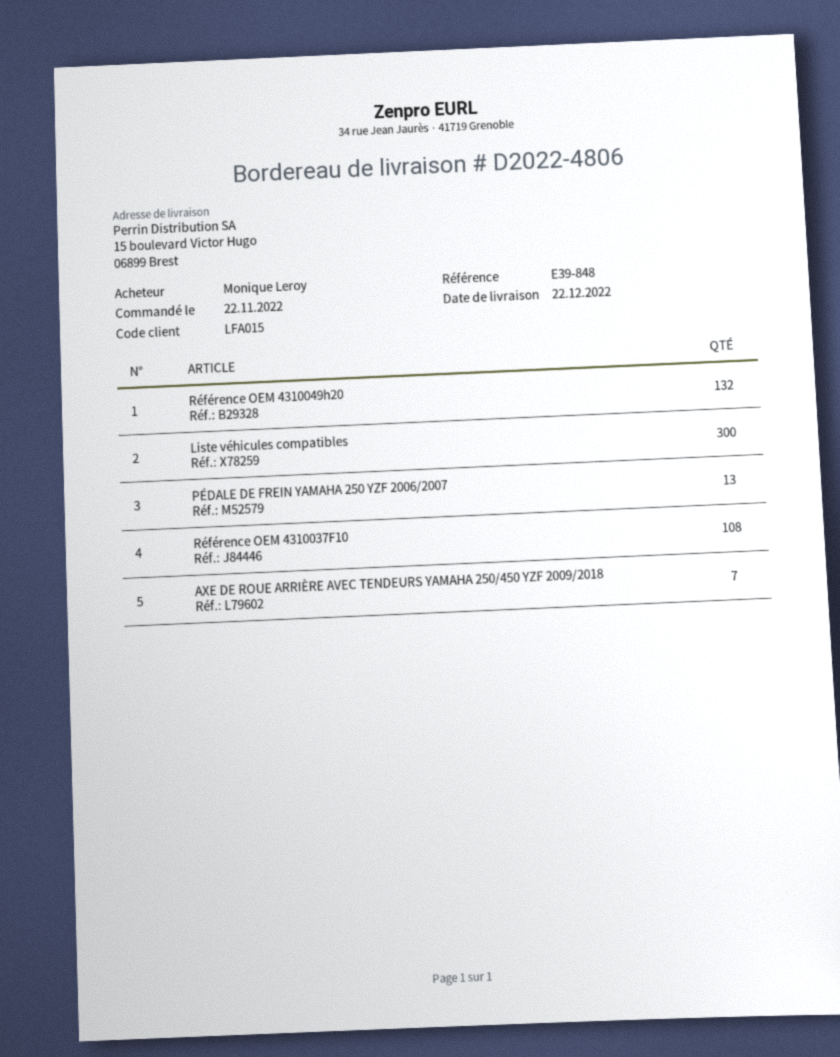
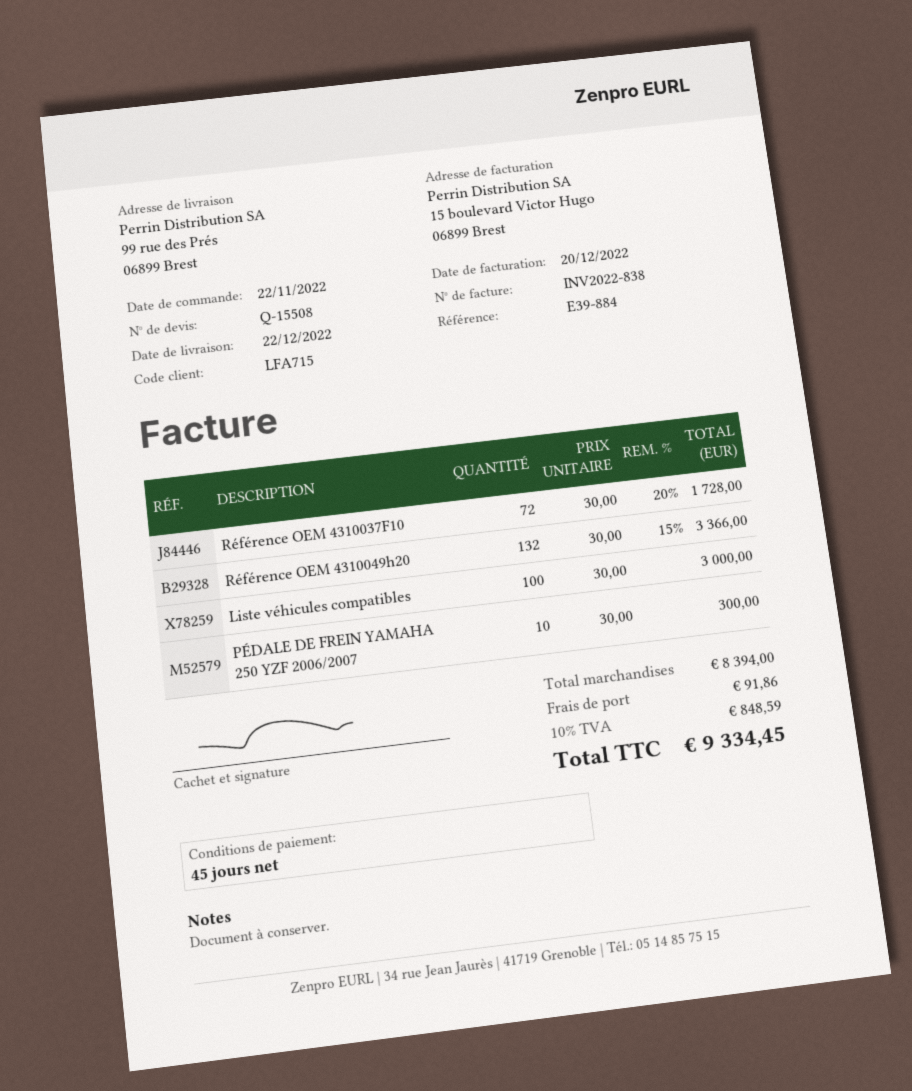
customer number: LFA015 -> LFA715
reference: E39-848 -> E39-884
ship to: 15 boulevard Victor Hugo, 06899 Brest -> 99 rue des Prés, 06899 Brest
Liste véhicules compatibles: 300 -> 100
PÉDALE DE FREIN YAMAHA 250 YZF 2006/2007: 13 -> 10
Référence OEM 4310037F10: 108 -> 72
AXE DE ROUE ARRIÈRE AVEC TENDEURS YAMAHA 250/450 YZF 2009/2018: 7 -> none

